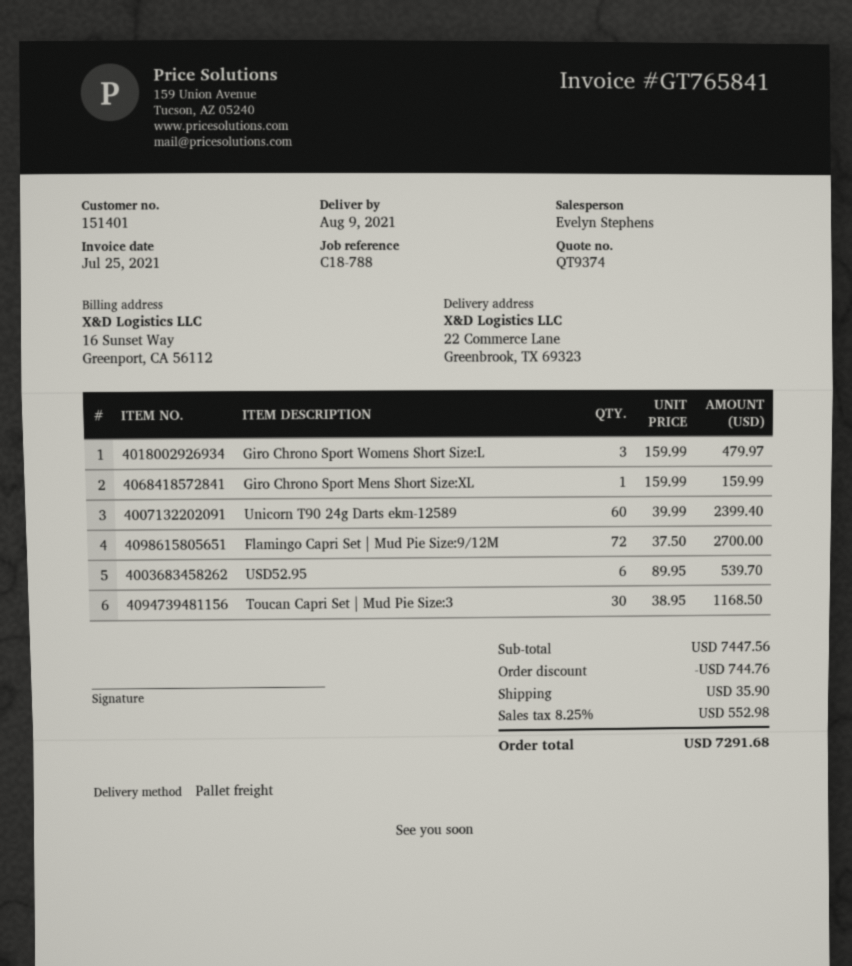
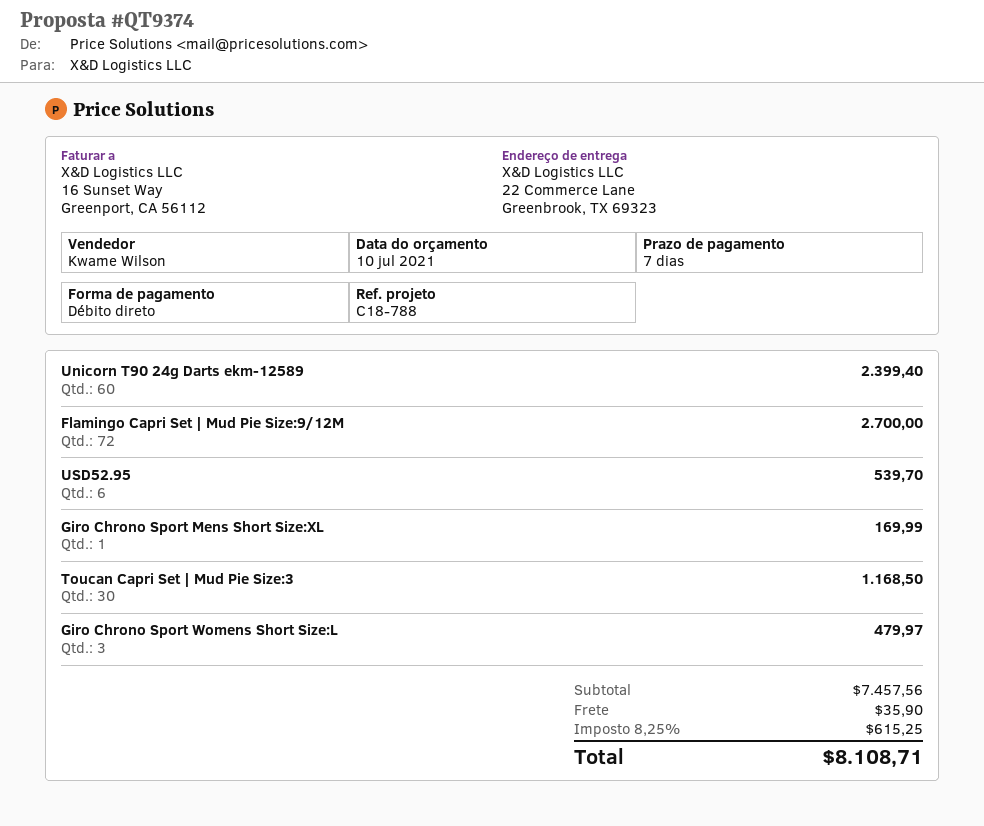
sales rep: Evelyn Stephens -> Kwame Wilson
Giro Chrono Sport Mens Short Size:XL: 1 for 159.99 -> 1 for 169.99
subtotal: 7447.56 -> 7457.56
discount: 744.76 -> none
tax: 8.25% = 552.98 -> 8.25% = 615.25
total: 7291.68 -> 8108.71

